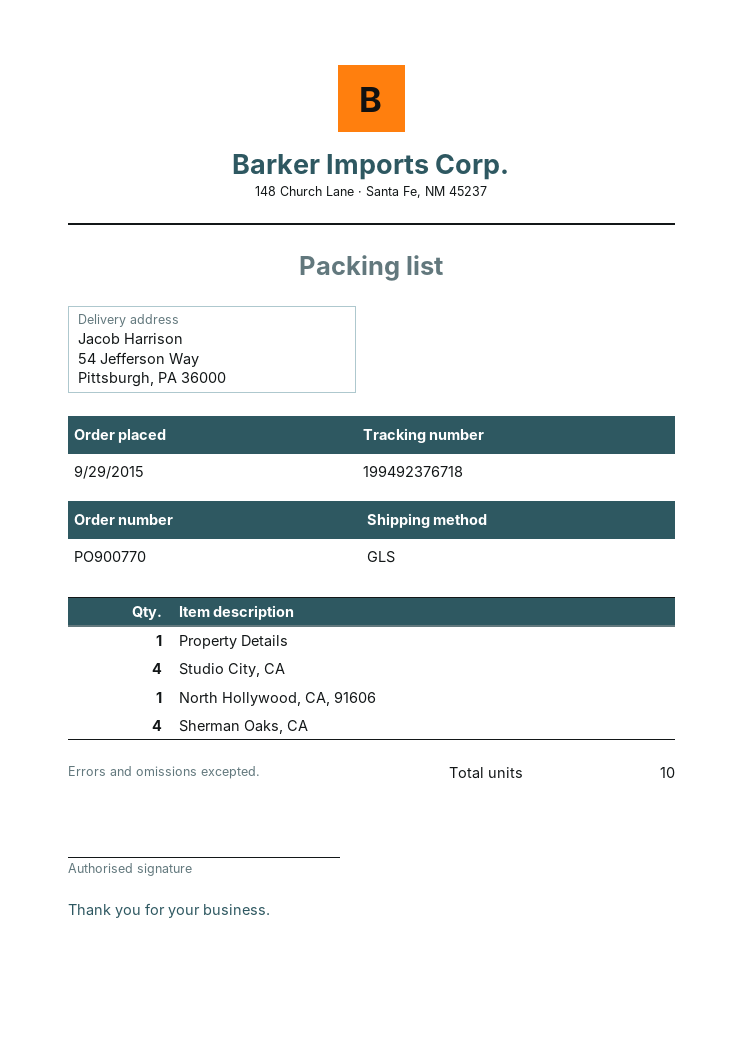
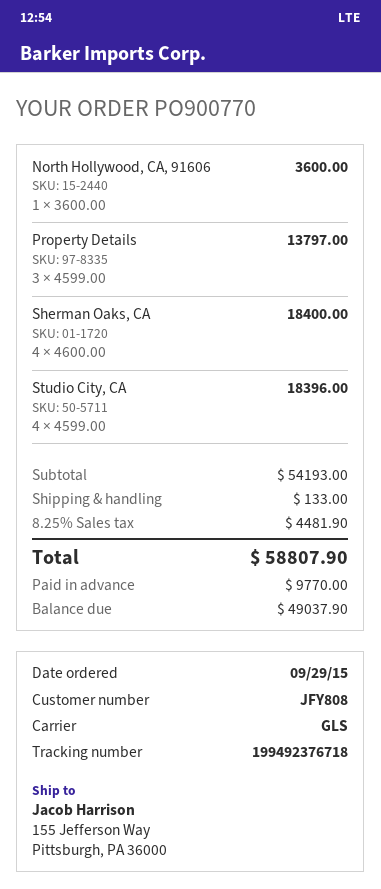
ship to: 54 Jefferson Way, Pittsburgh, PA 36000 -> 155 Jefferson Way, Pittsburgh, PA 36000
Property Details: 1 -> 3

